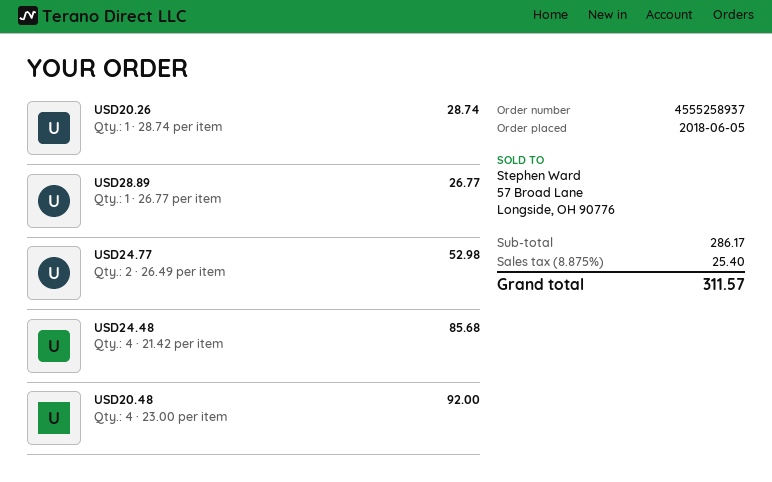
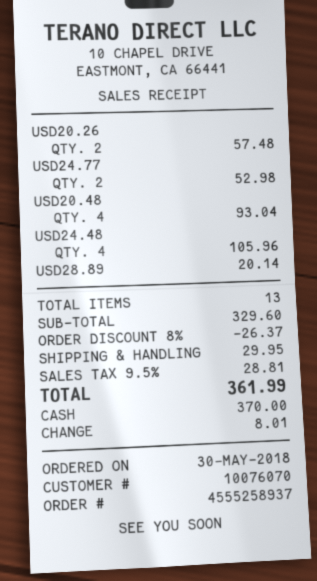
order date: 2018-06-05 -> 2018-05-30
USD20.26: 1 for 28.74 -> 2 for 57.48
USD28.89: 1 for 26.77 -> 1 for 20.14
USD24.48: 4 for 85.68 -> 4 for 105.96
USD20.48: 4 for 92.00 -> 4 for 93.04
subtotal: 286.17 -> 329.60
discount: none -> 8% = 26.37
shipping: none -> 29.95
tax: 8.875% = 25.40 -> 9.5% = 28.81
total: 311.57 -> 361.99

